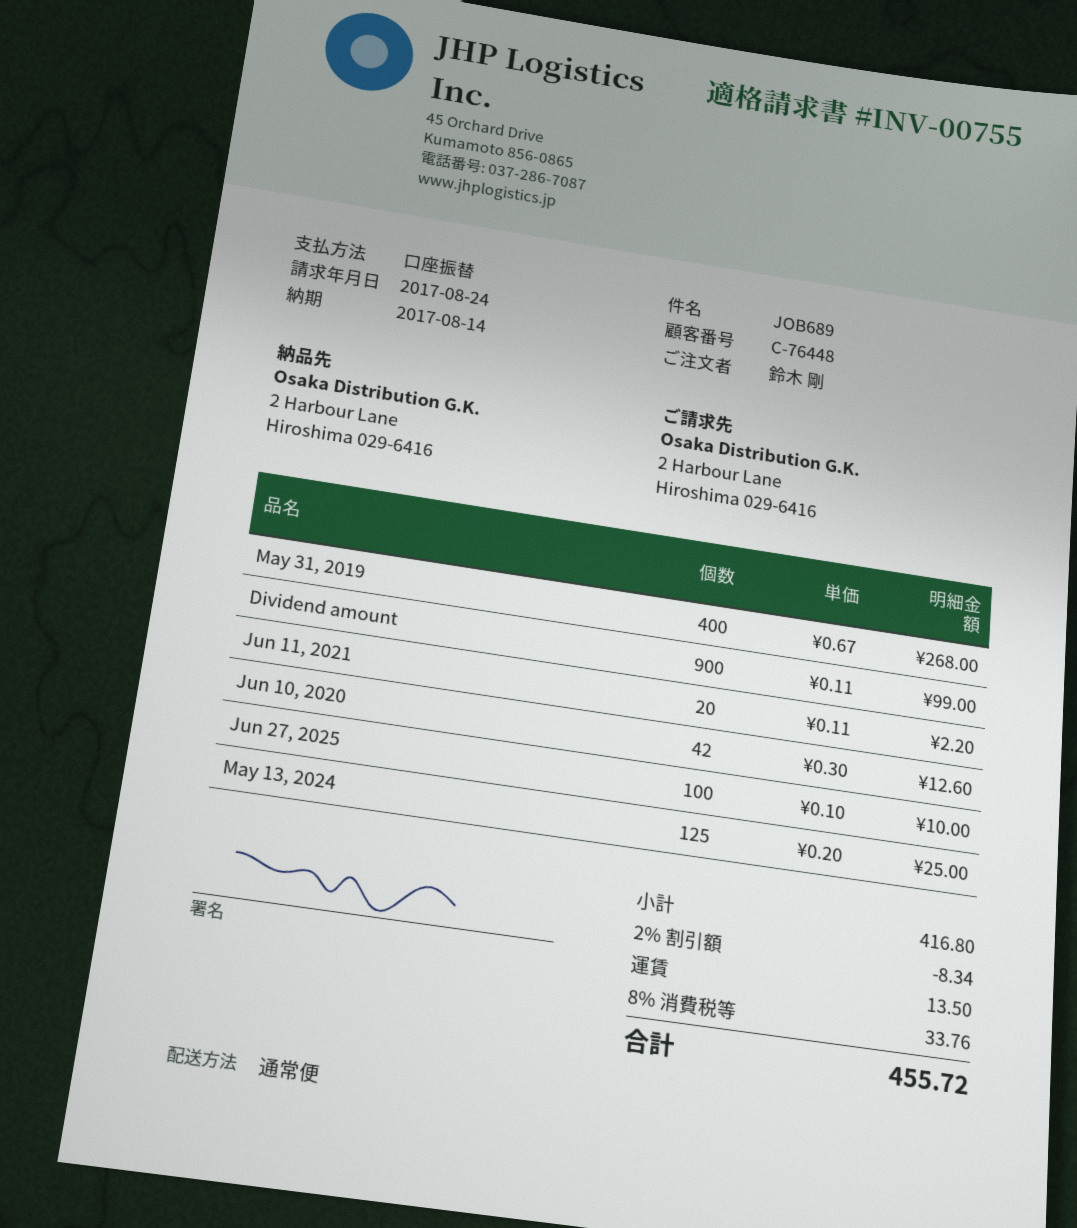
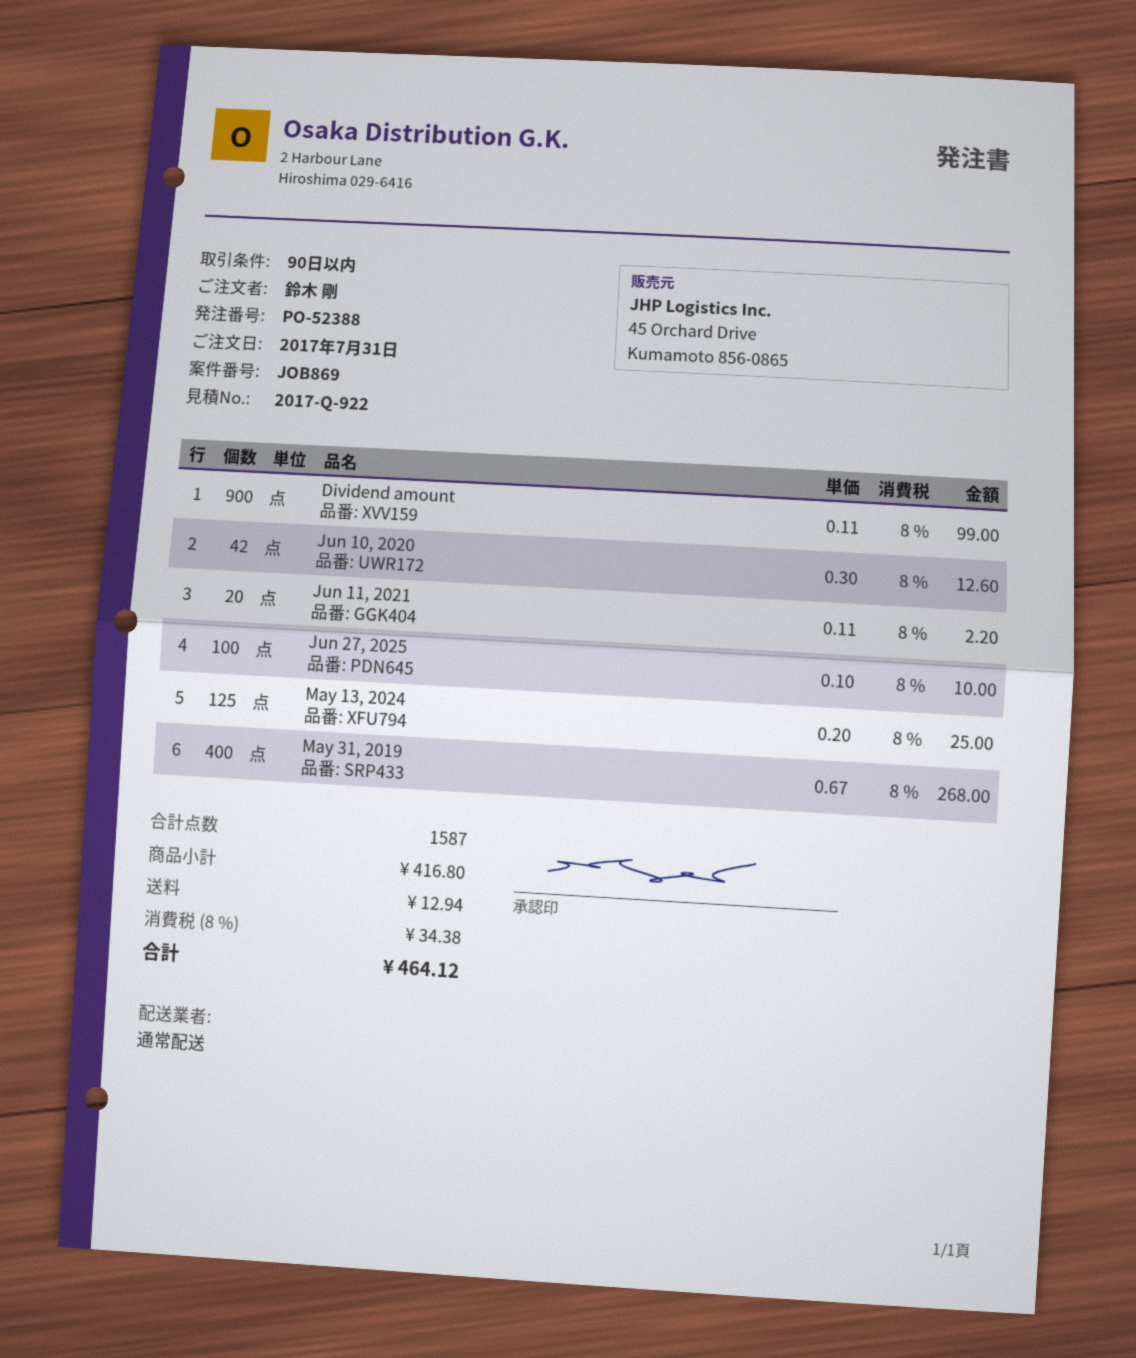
reference: JOB689 -> JOB869
discount: 2% = 8.34 -> none
shipping: 13.50 -> 12.94
tax: 8% = 33.76 -> 8% = 34.38
total: 455.72 -> 464.12

